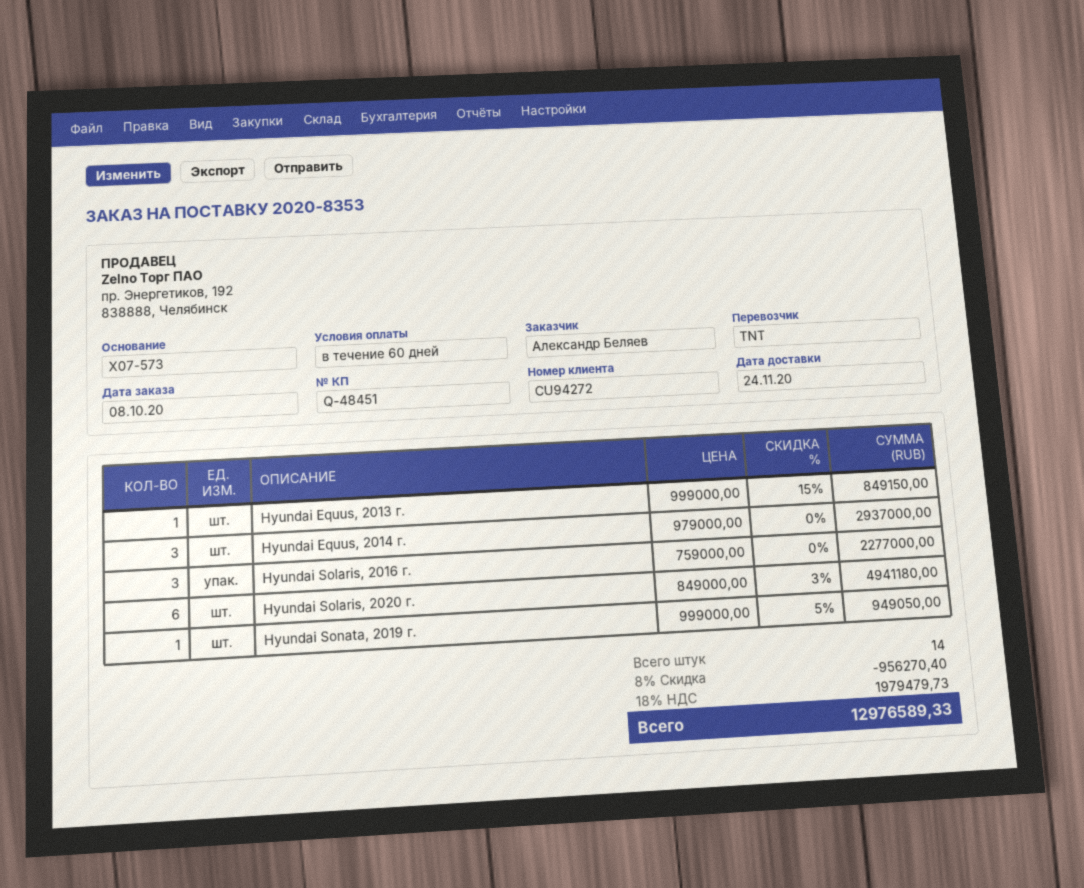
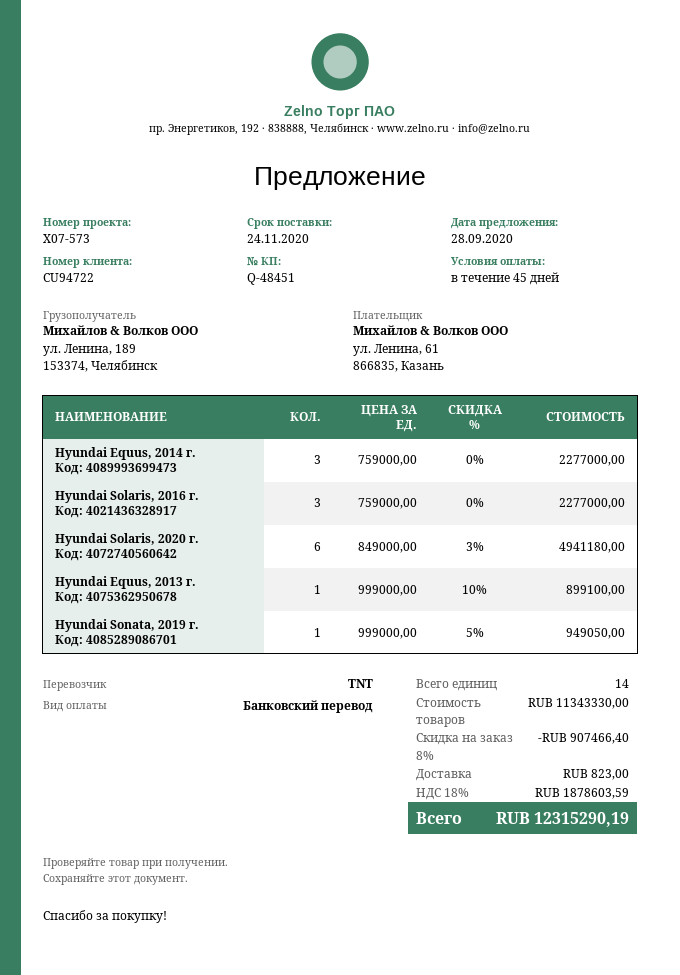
payment terms: 60 days -> 45 days
customer number: CU94272 -> CU94722
Hyundai Equus, 2013 г.: 1 x 999000.00 - 15% = 849150.00 -> 1 x 999000.00 - 10% = 899100.00
Hyundai Equus, 2014 г.: 3 x 979000.00 = 2937000.00 -> 3 x 759000.00 = 2277000.00
discount: 8% = 956270.40 -> 8% = 907466.40
shipping: none -> 823.00
tax: 18% = 1979479.73 -> 18% = 1878603.59
total: 12976589.33 -> 12315290.19

